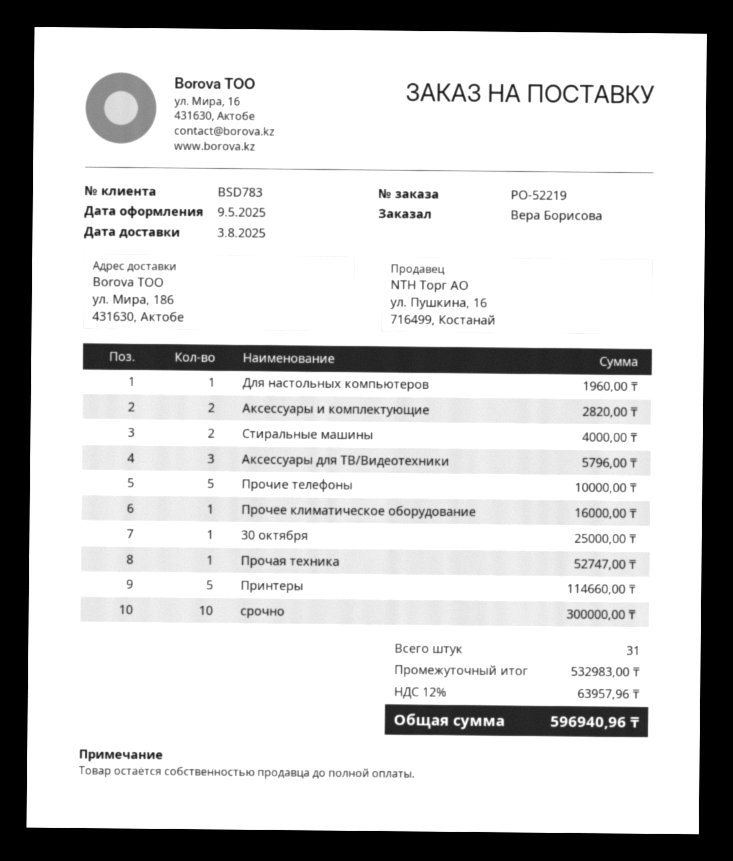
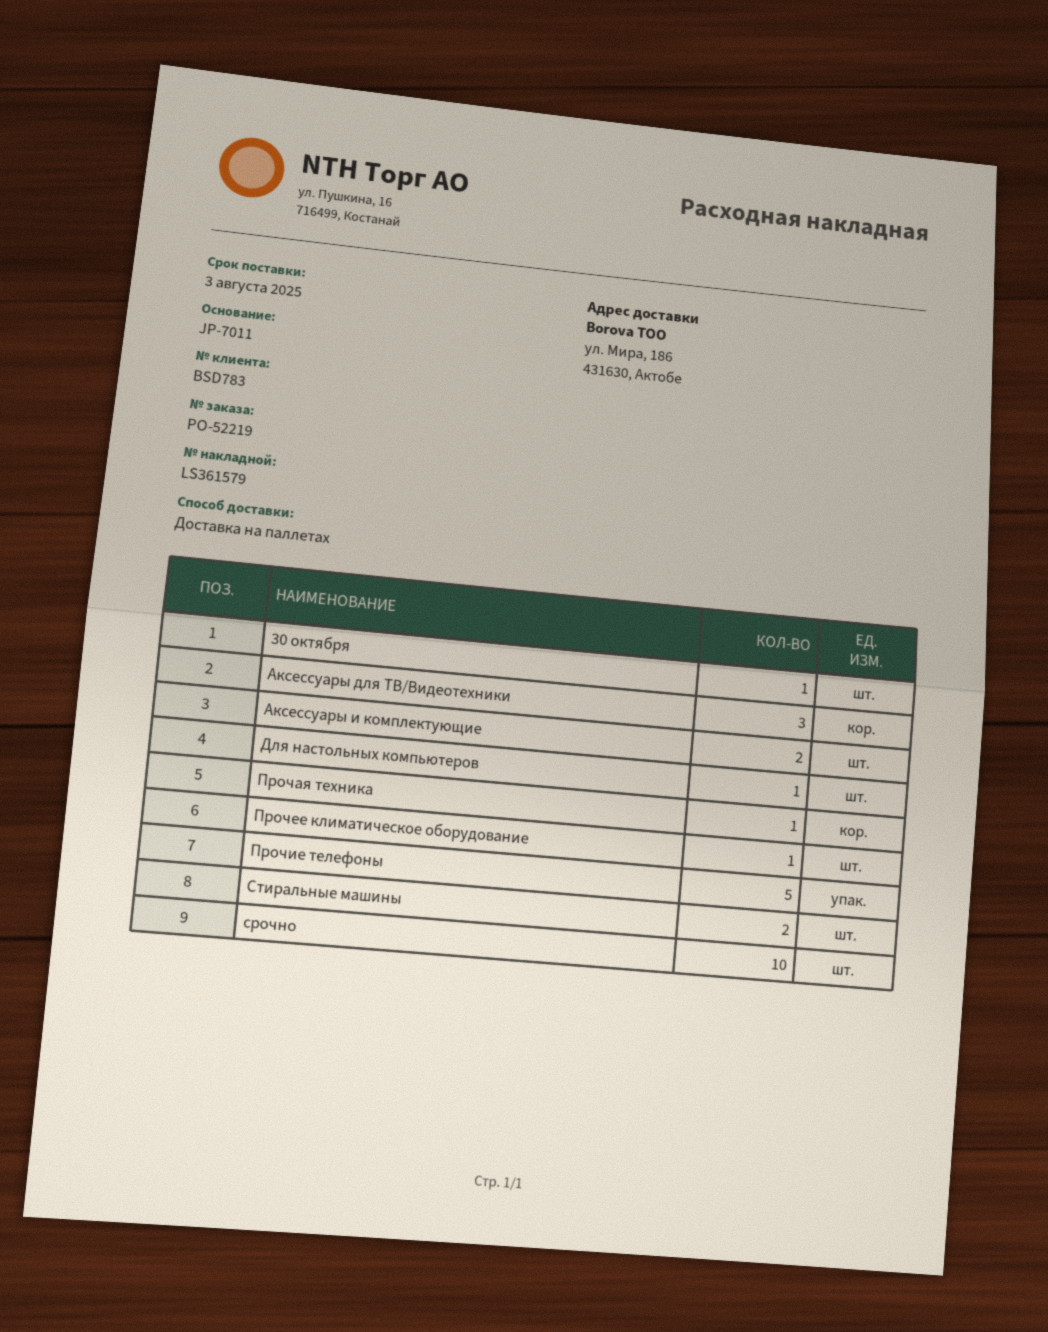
Принтеры: 5 -> none

